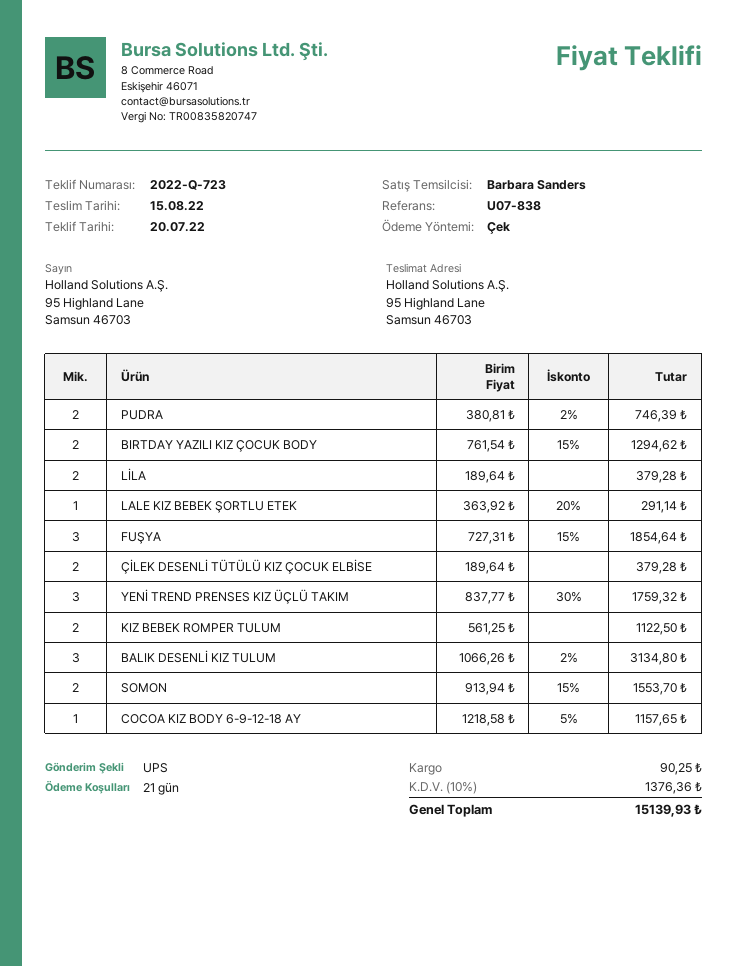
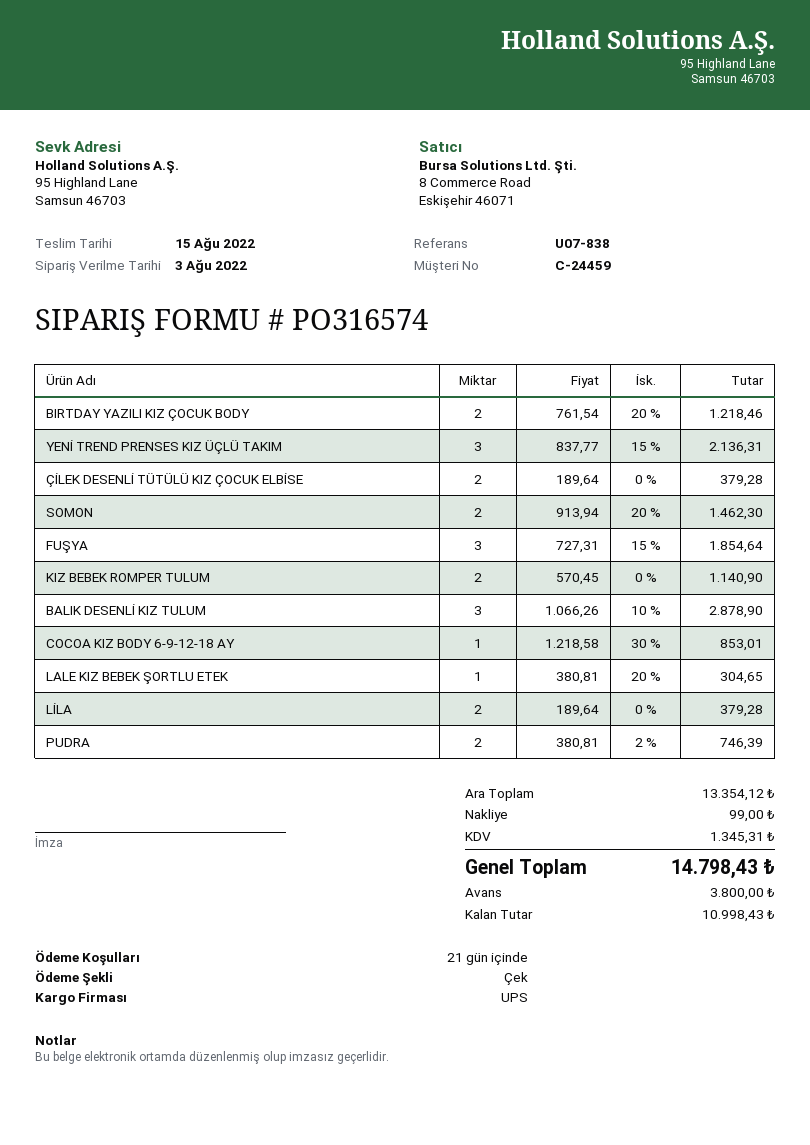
BIRTDAY YAZILI KIZ ÇOCUK BODY: 2 x 761.54 - 15% = 1294.62 -> 2 x 761.54 - 20% = 1218.46
LALE KIZ BEBEK ŞORTLU ETEK: 1 x 363.92 - 20% = 291.14 -> 1 x 380.81 - 20% = 304.65
YENİ TREND PRENSES KIZ ÜÇLÜ TAKIM: 3 x 837.77 - 30% = 1759.32 -> 3 x 837.77 - 15% = 2136.31
KIZ BEBEK ROMPER TULUM: 2 x 561.25 = 1122.50 -> 2 x 570.45 = 1140.90
BALIK DESENLİ KIZ TULUM: 3 x 1066.26 - 2% = 3134.80 -> 3 x 1066.26 - 10% = 2878.90
SOMON: 2 x 913.94 - 15% = 1553.70 -> 2 x 913.94 - 20% = 1462.30
COCOA KIZ BODY 6-9-12-18 AY: 1 x 1218.58 - 5% = 1157.65 -> 1 x 1218.58 - 30% = 853.01
shipping: 90.25 -> 99.00
tax: 1376.36 -> 1345.31
total: 15139.93 -> 14798.43

